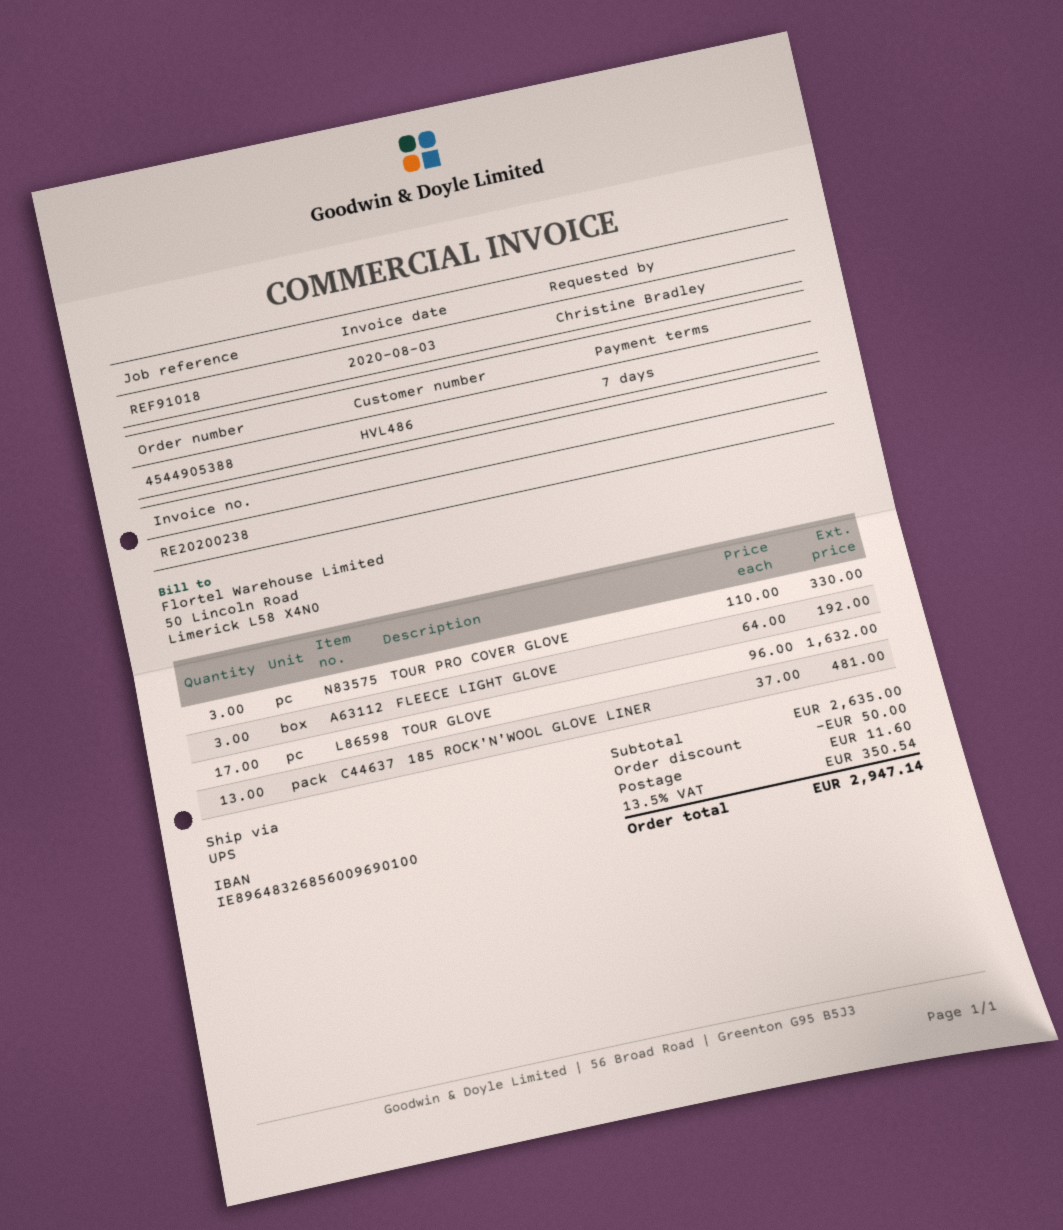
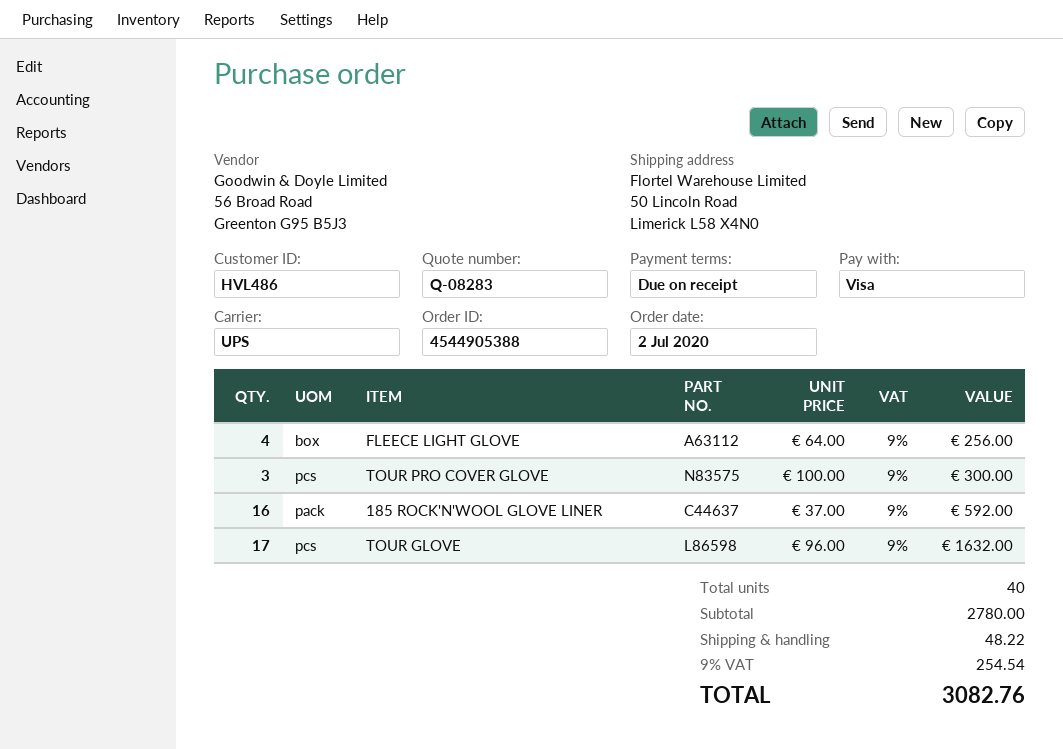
payment terms: 7 days -> on receipt
TOUR PRO COVER GLOVE: 3 x 110.00 = 330.00 -> 3 x 100.00 = 300.00
FLEECE LIGHT GLOVE: 3 x 64.00 = 192.00 -> 4 x 64.00 = 256.00
185 ROCK'N'WOOL GLOVE LINER: 13 x 37.00 = 481.00 -> 16 x 37.00 = 592.00
subtotal: 2635.00 -> 2780.00
discount: 50.00 -> none
shipping: 11.60 -> 48.22
tax: 13.5% = 350.54 -> 9% = 254.54
total: 2947.14 -> 3082.76

